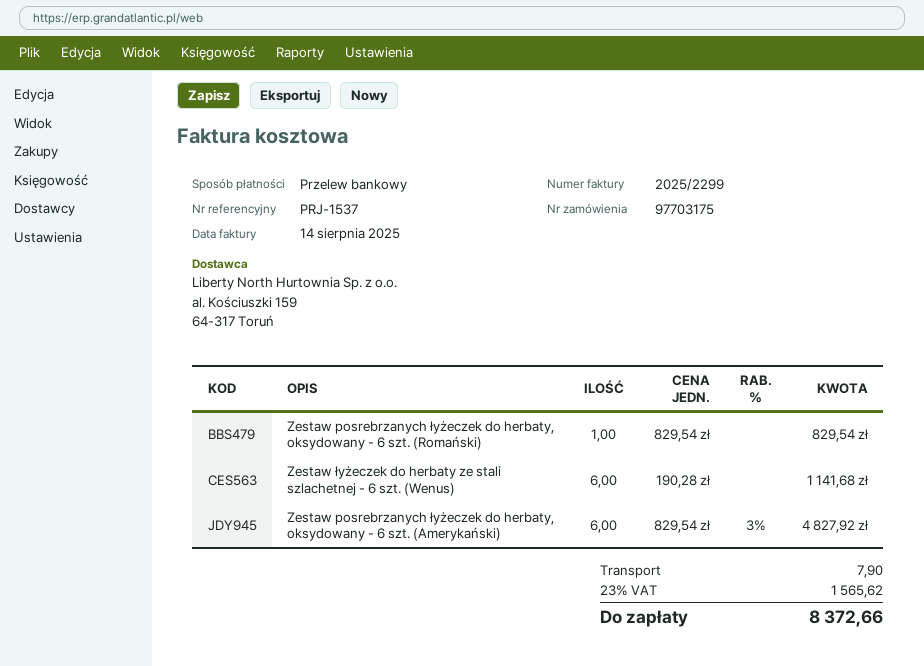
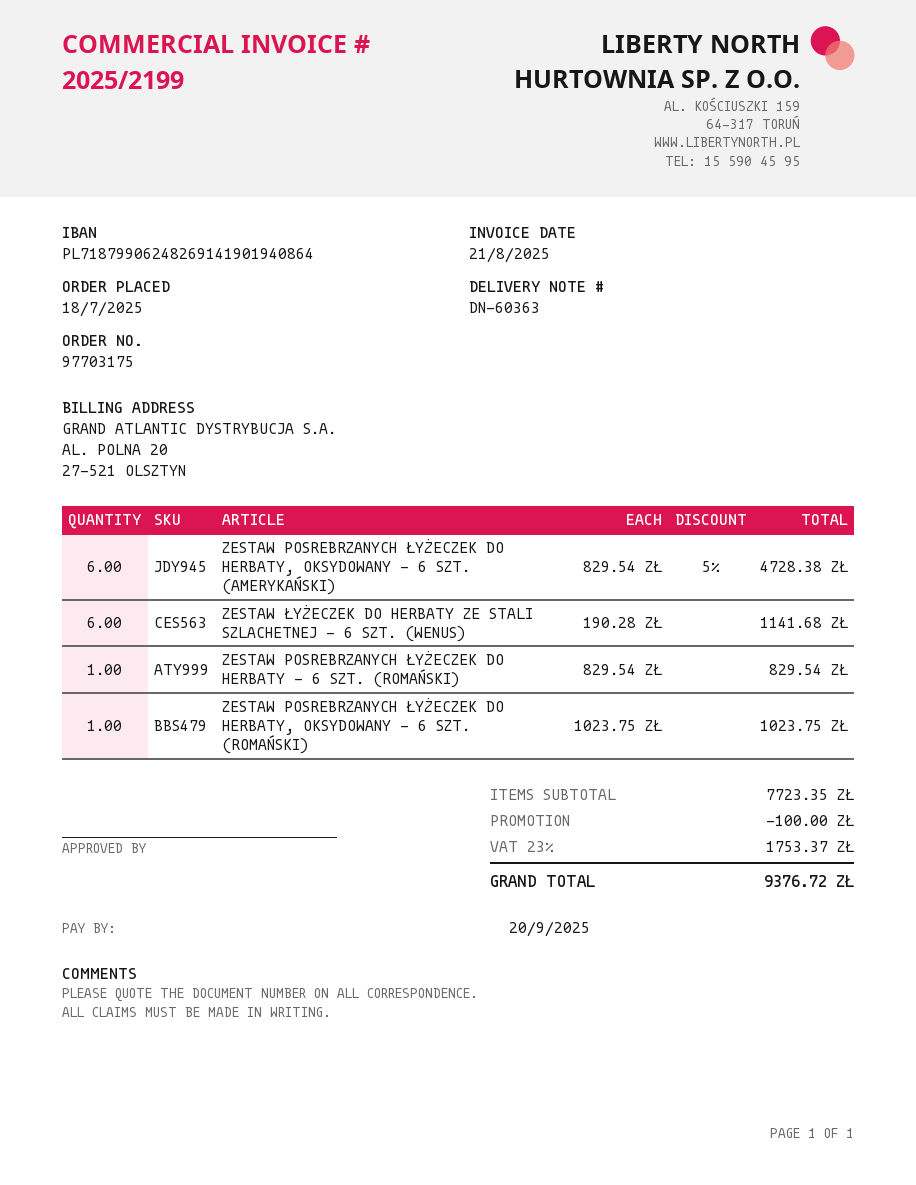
invoice number: 2025/2299 -> 2025/2199
invoice date: 2025-08-14 -> 2025-08-21
Zestaw posrebrzanych łyżeczek do herbaty, oksydowany - 6 szt. (Romański): 1 x 829.54 = 829.54 -> 1 x 1023.75 = 1023.75
Zestaw posrebrzanych łyżeczek do herbaty, oksydowany - 6 szt. (Amerykański): 6 x 829.54 - 3% = 4827.92 -> 6 x 829.54 - 5% = 4728.38
ZESTAW POSREBRZANYCH ŁYŻECZEK DO HERBATY - 6 SZT. (ROMAŃSKI): none -> 1 x 829.54 = 829.54
discount: none -> 100.00
shipping: 7.90 -> none
tax: 23% = 1565.62 -> 23% = 1753.37
total: 8372.66 -> 9376.72

